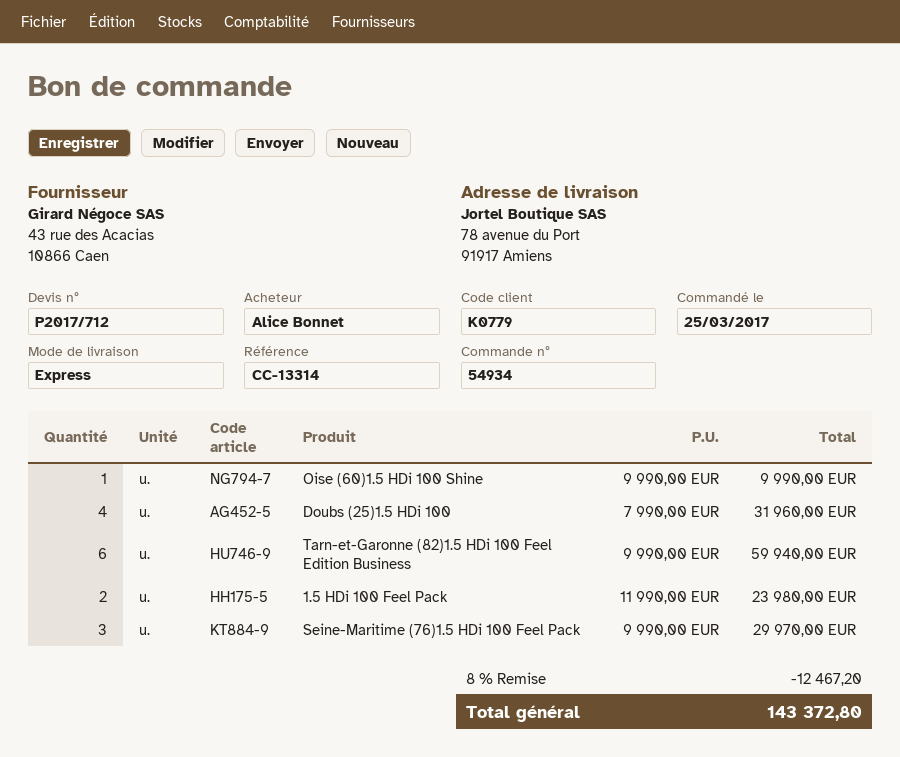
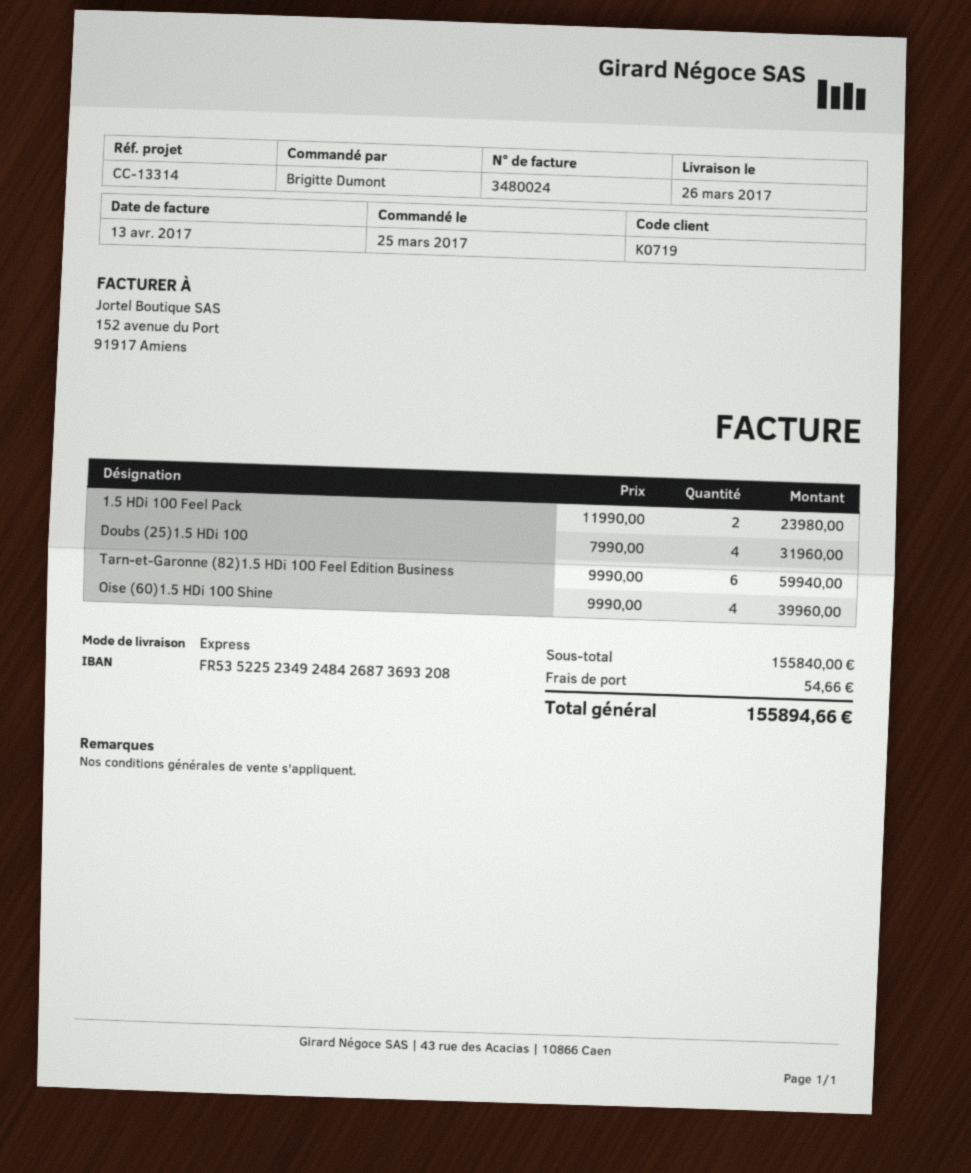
customer number: K0779 -> K0719
ordered by: Alice Bonnet -> Brigitte Dumont
Oise (60)1.5 HDi 100 Shine: 1 x 9990.00 = 9990.00 -> 4 x 9990.00 = 39960.00
Seine-Maritime (76)1.5 HDi 100 Feel Pack: 3 x 9990.00 = 29970.00 -> none
discount: 8% = 12467.20 -> none
shipping: none -> 54.66
total: 143372.80 -> 155894.66

